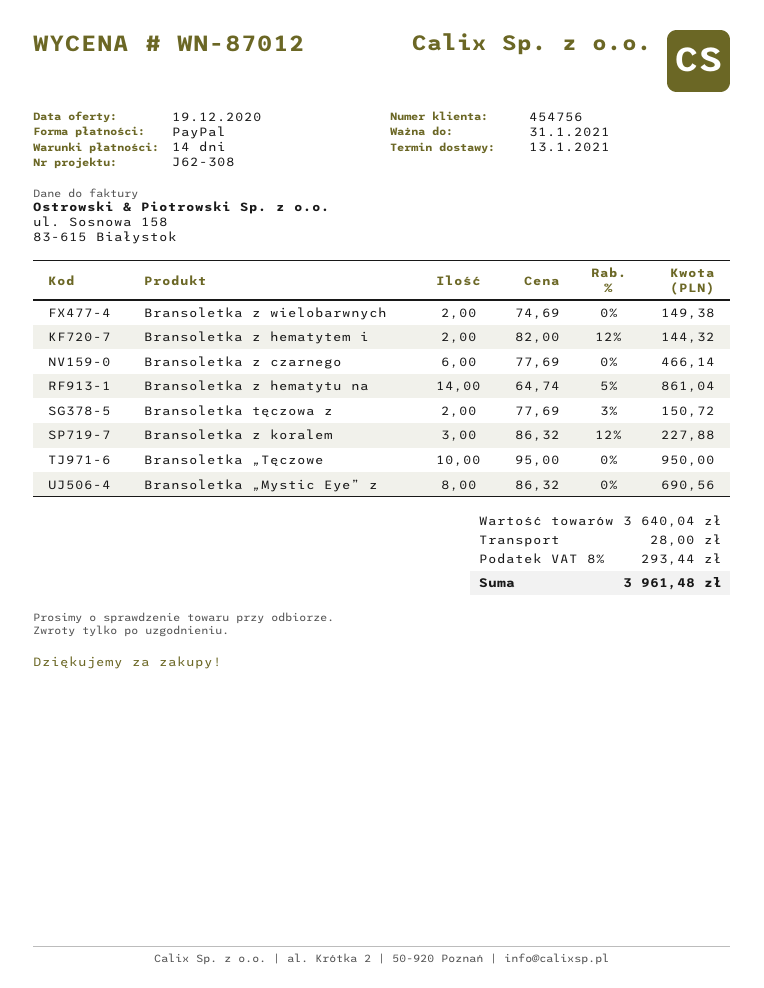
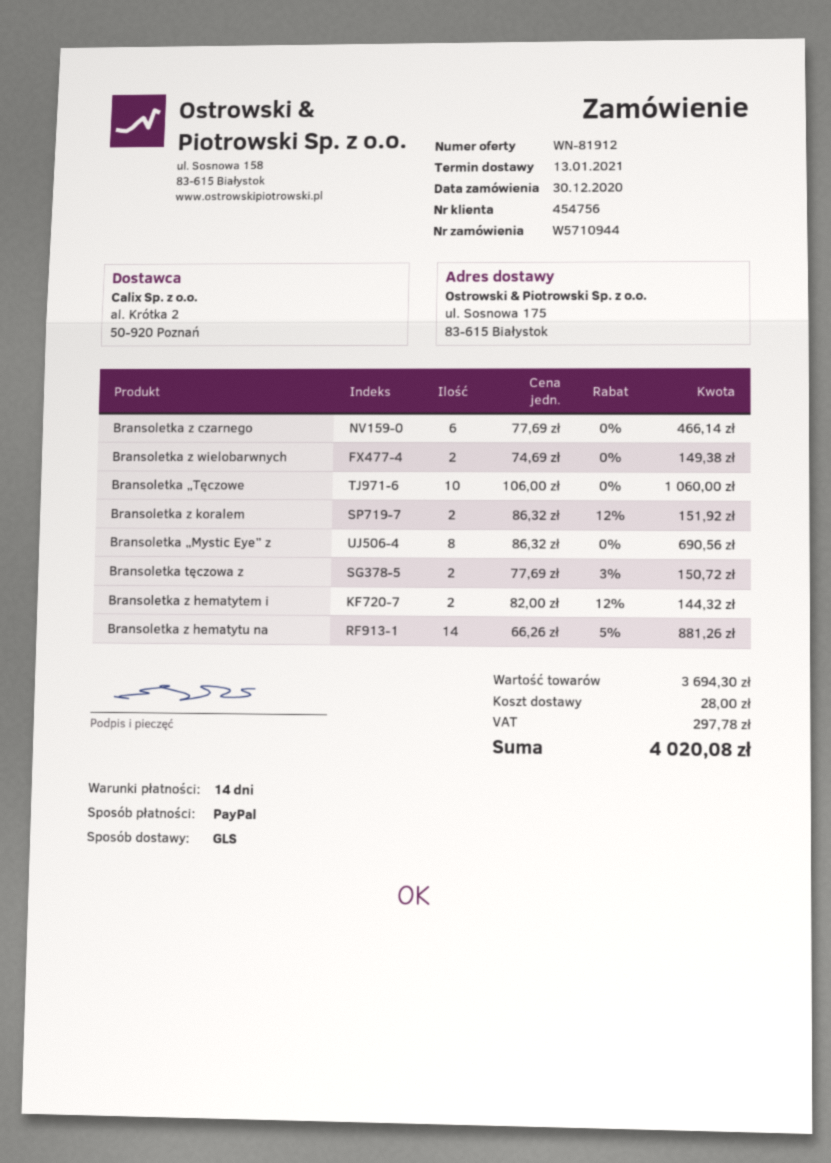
quote number: WN-87012 -> WN-81912
Bransoletka z hematytu na: 14 x 64.74 - 5% = 861.04 -> 14 x 66.26 - 5% = 881.26
Bransoletka z koralem: 3 x 86.32 - 12% = 227.88 -> 2 x 86.32 - 12% = 151.92
Bransoletka „Tęczowe: 10 x 95.00 = 950.00 -> 10 x 106.00 = 1060.00
subtotal: 3640.04 -> 3694.30
tax: 293.44 -> 297.78
total: 3961.48 -> 4020.08

